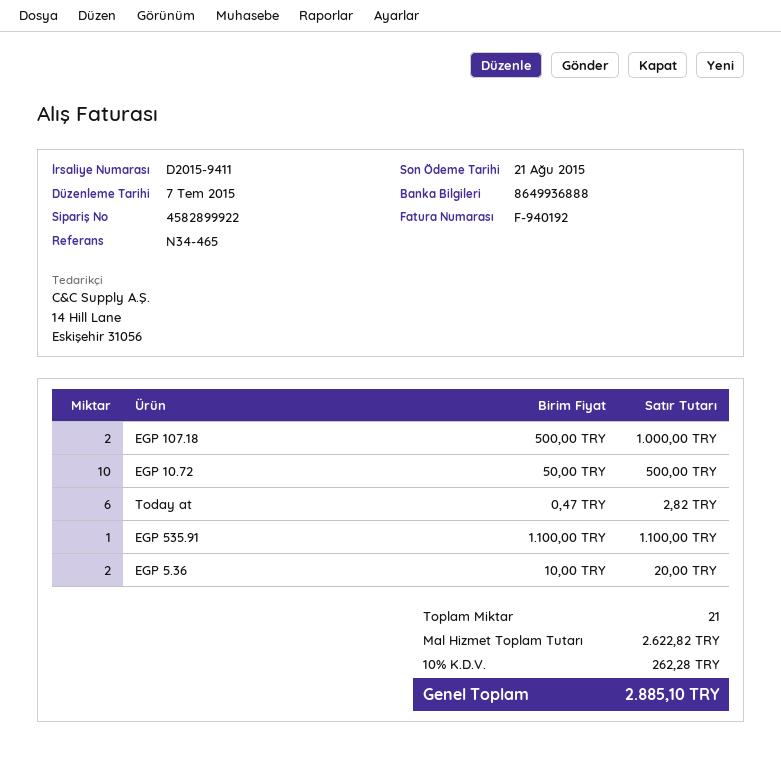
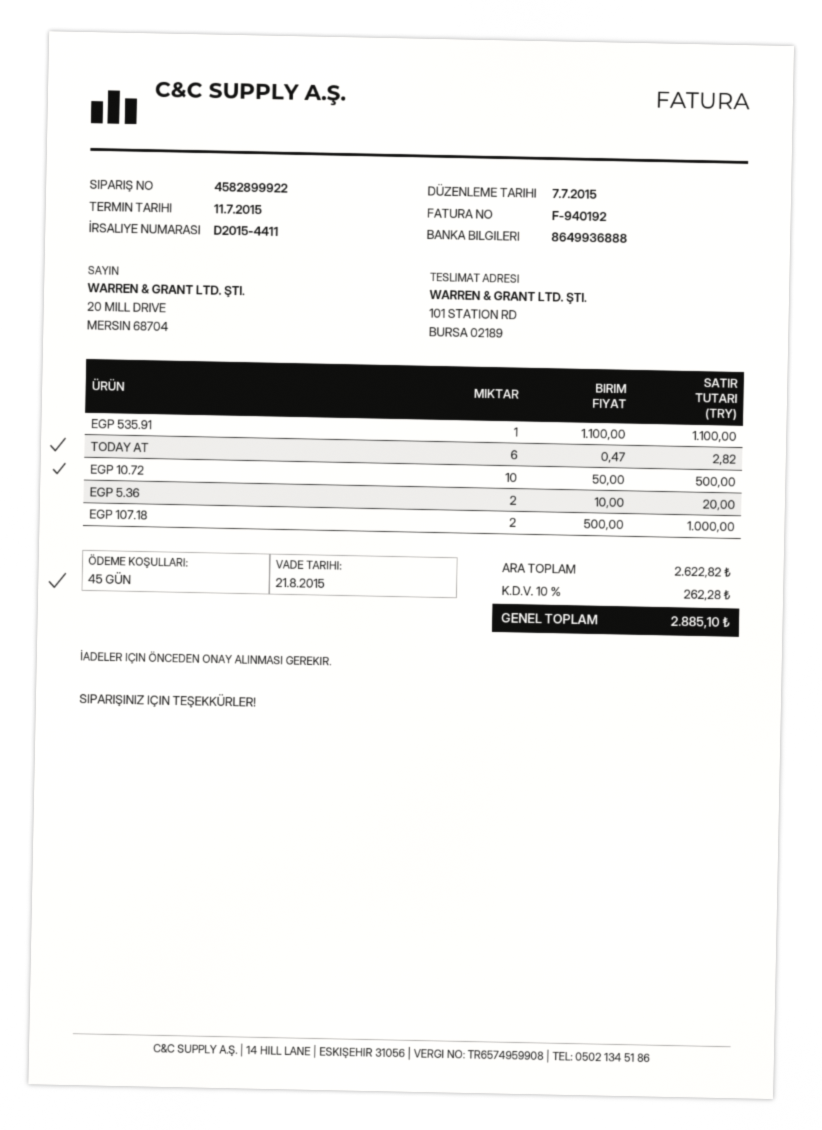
delivery note number: D2015-9411 -> D2015-4411

